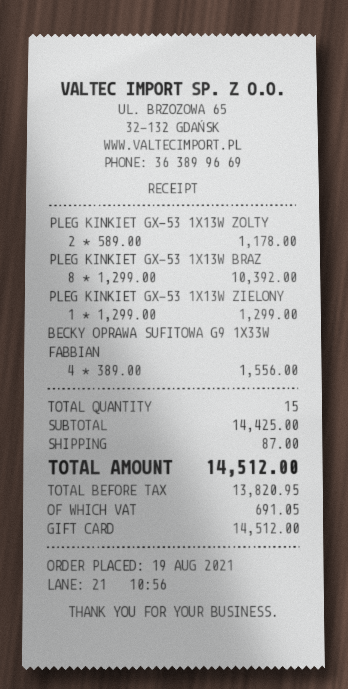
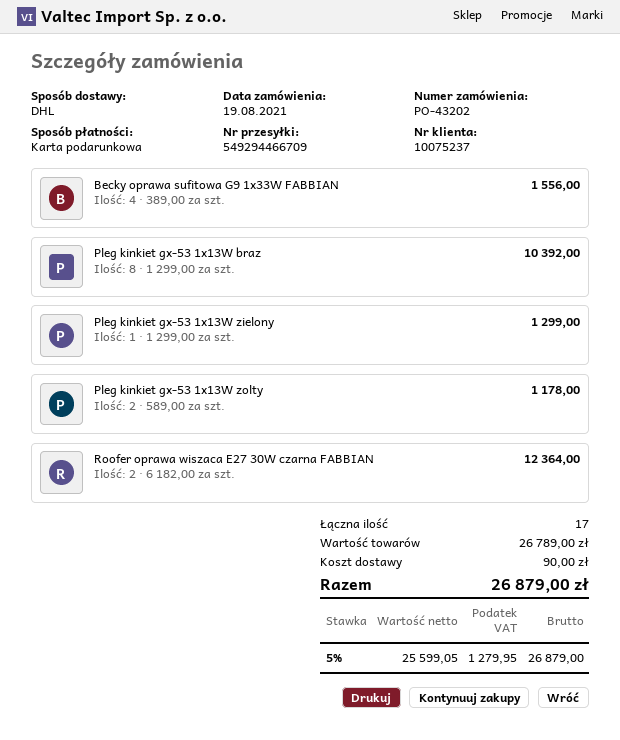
Roofer oprawa wiszaca E27 30W czarna FABBIAN: none -> 2 x 6182.00 = 12364.00
total quantity: 15 -> 17
subtotal: 14425.00 -> 26789.00
shipping: 87.00 -> 90.00
net: 13820.95 -> 25599.05
tax: 691.05 -> 1279.95
total: 14512.00 -> 26879.00

